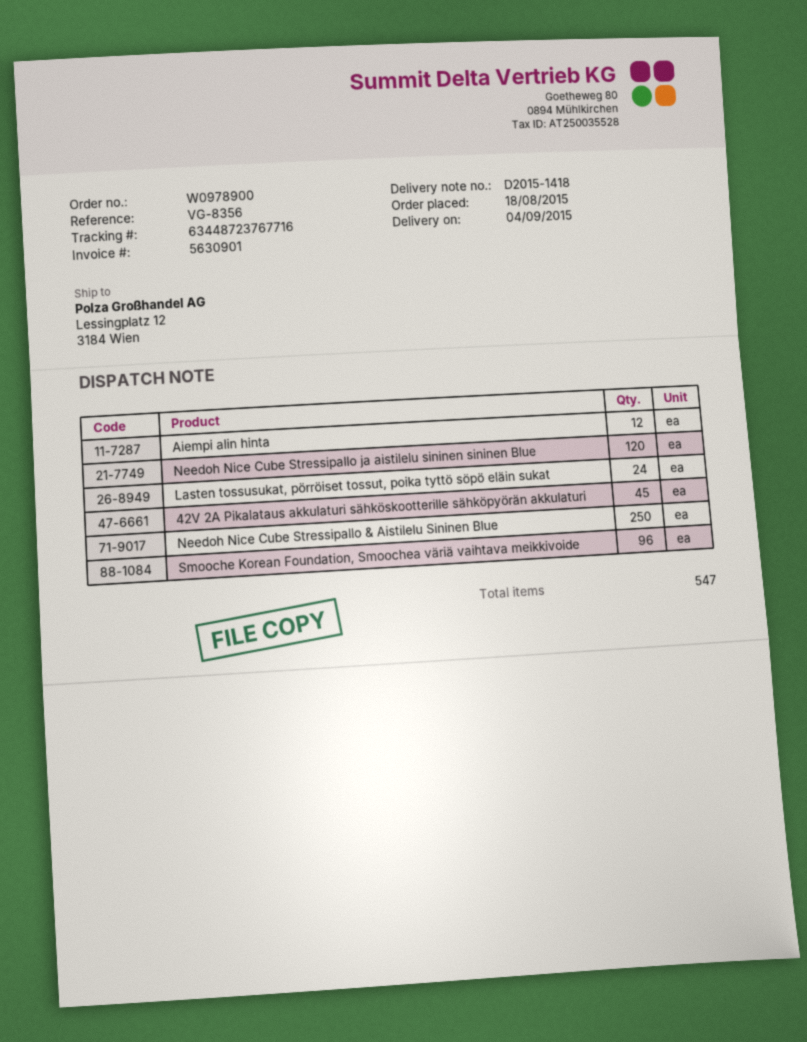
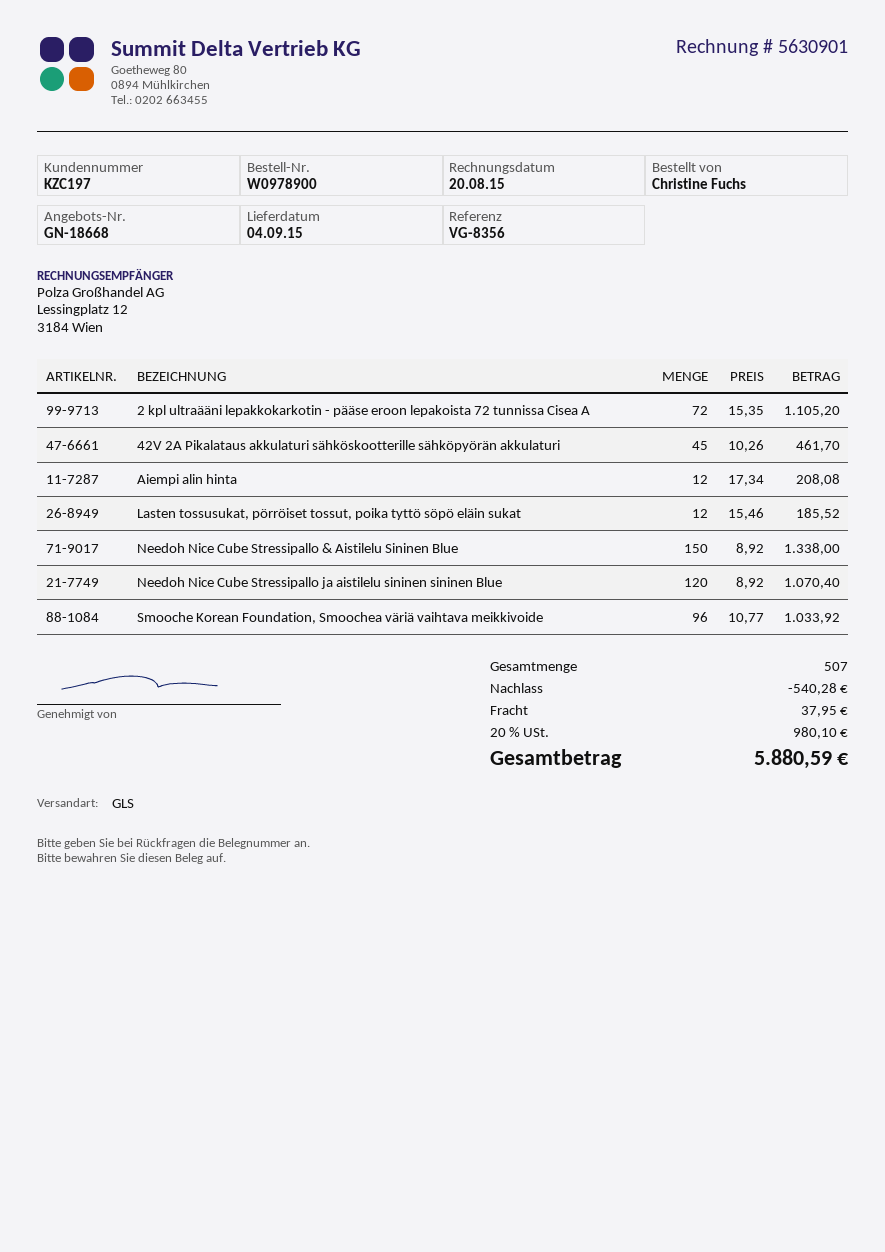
Lasten tossusukat, pörröiset tossut, poika tyttö söpö eläin sukat: 24 -> 12
Needoh Nice Cube Stressipallo & Aistilelu Sininen Blue: 250 -> 150
2 kpl ultraääni lepakkokarkotin - pääse eroon lepakoista 72 tunnissa Cisea A: none -> 72
total quantity: 547 -> 507

